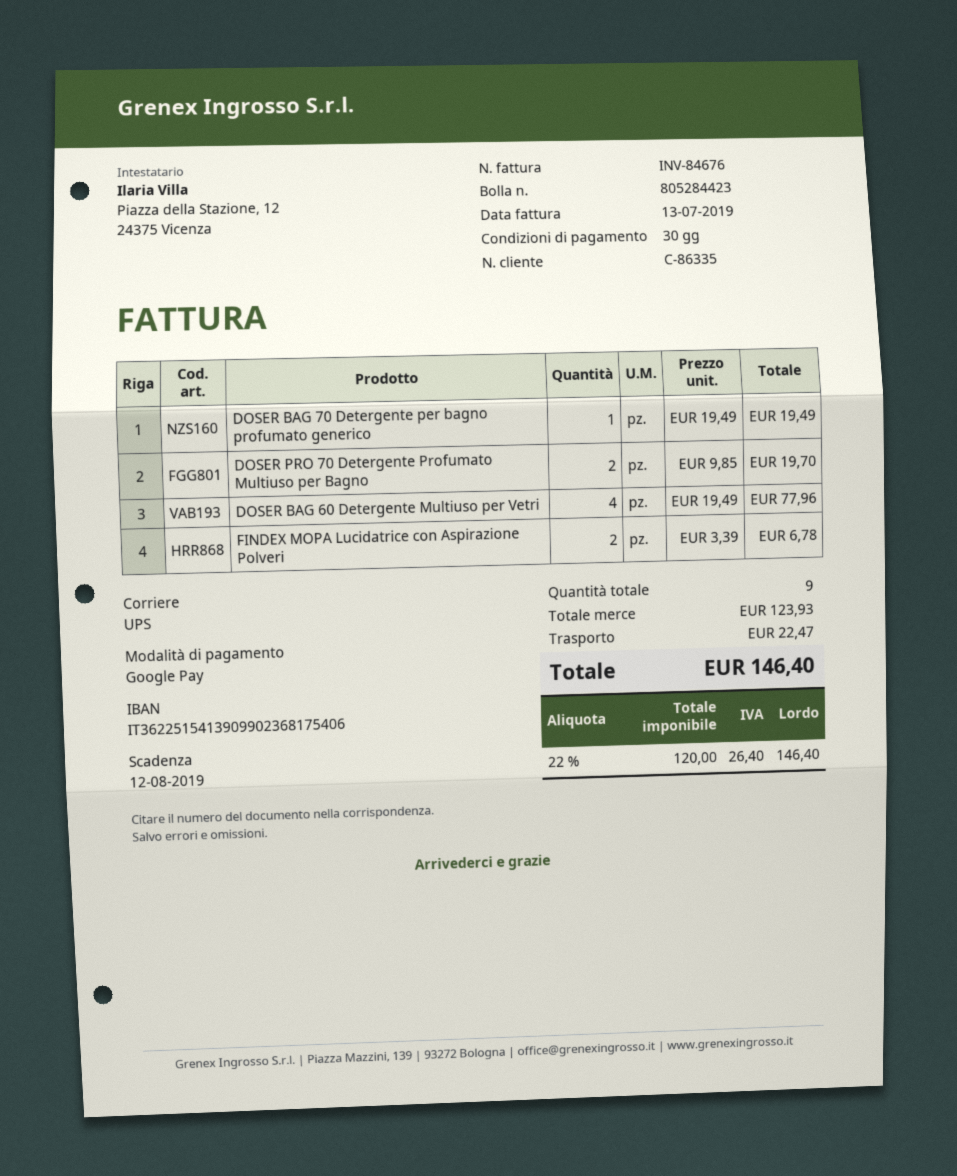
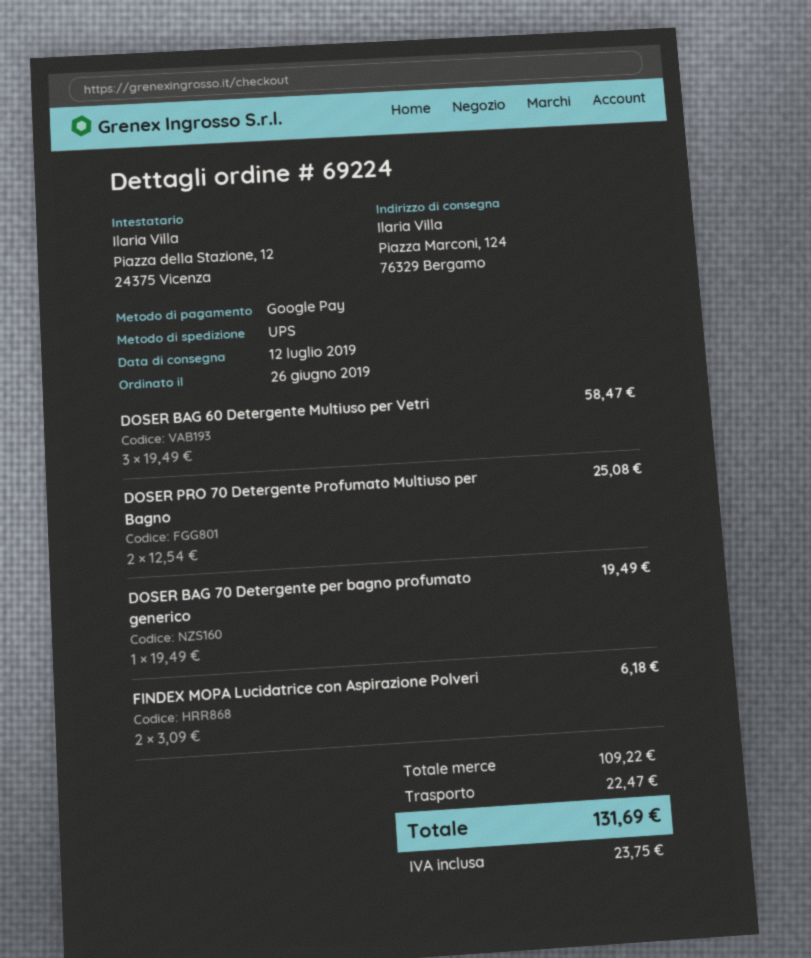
DOSER PRO 70 Detergente Profumato Multiuso per Bagno: 2 x 9.85 = 19.70 -> 2 x 12.54 = 25.08
DOSER BAG 60 Detergente Multiuso per Vetri: 4 x 19.49 = 77.96 -> 3 x 19.49 = 58.47
FINDEX MOPA Lucidatrice con Aspirazione Polveri: 2 x 3.39 = 6.78 -> 2 x 3.09 = 6.18
subtotal: 123.93 -> 109.22
tax: 26.40 -> 23.75
total: 146.40 -> 131.69

